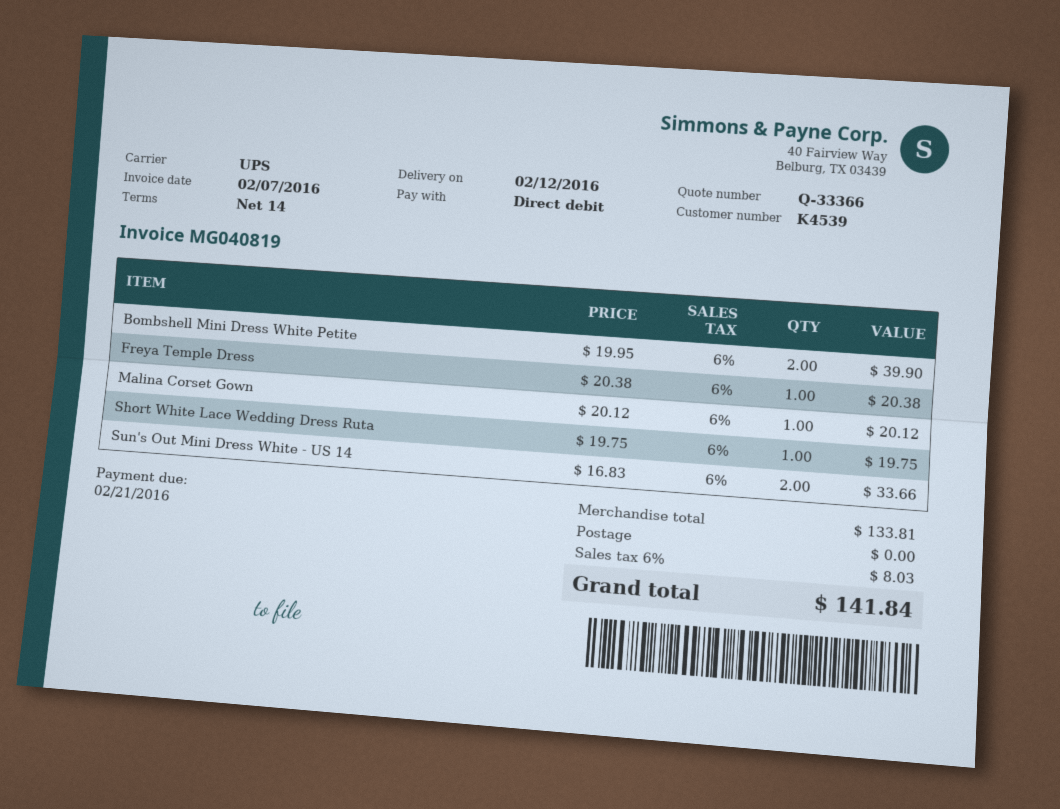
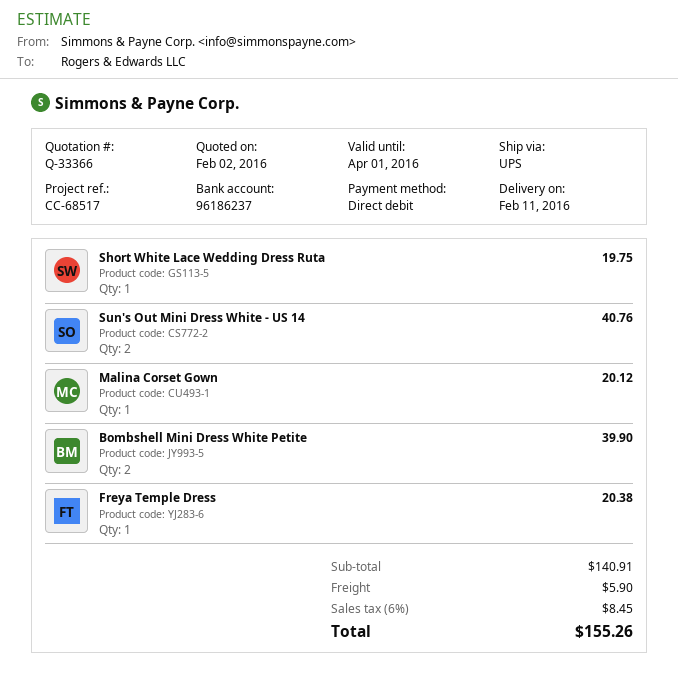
delivery date: 2016-02-12 -> 2016-02-11
Sun's Out Mini Dress White - US 14: 2 for 33.66 -> 2 for 40.76
subtotal: 133.81 -> 140.91
shipping: 0.00 -> 5.90
tax: 6% = 8.03 -> 6% = 8.45
total: 141.84 -> 155.26

